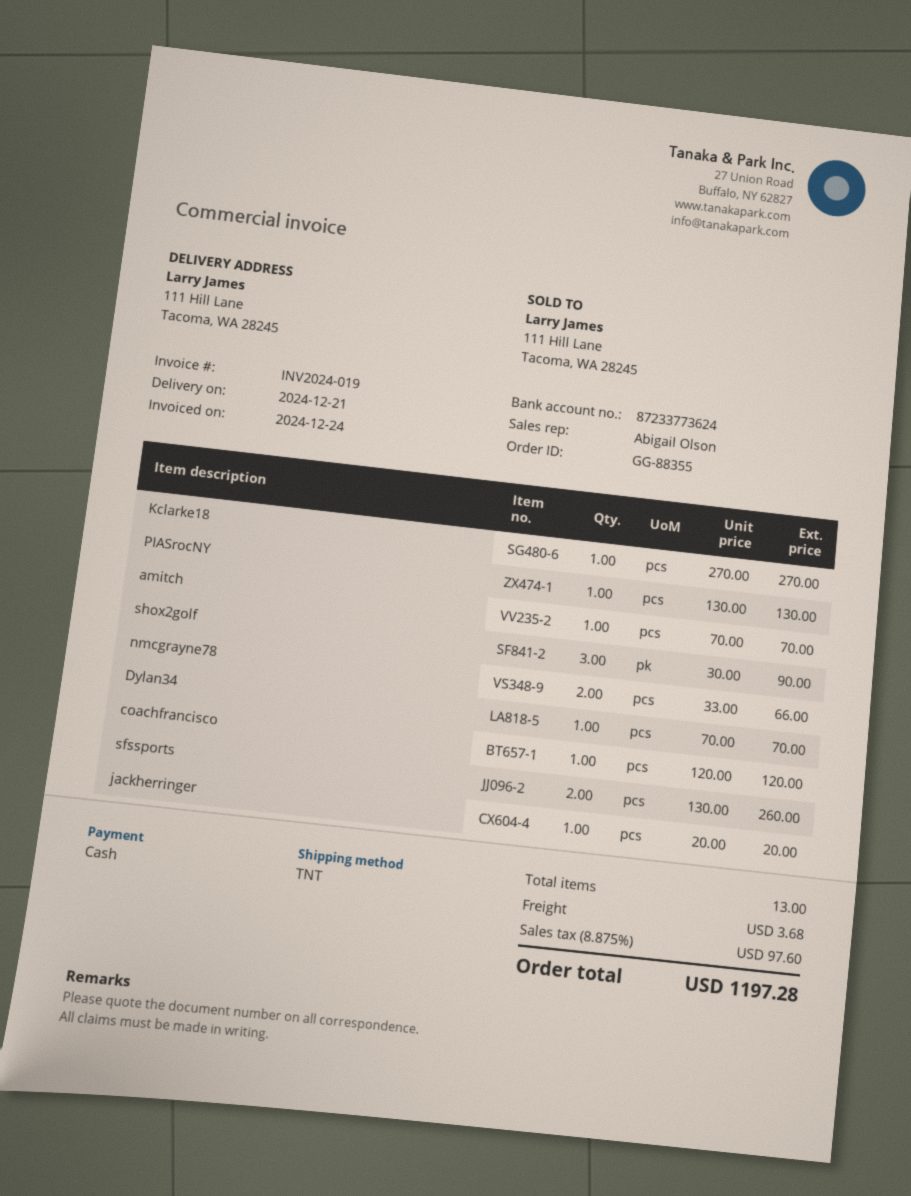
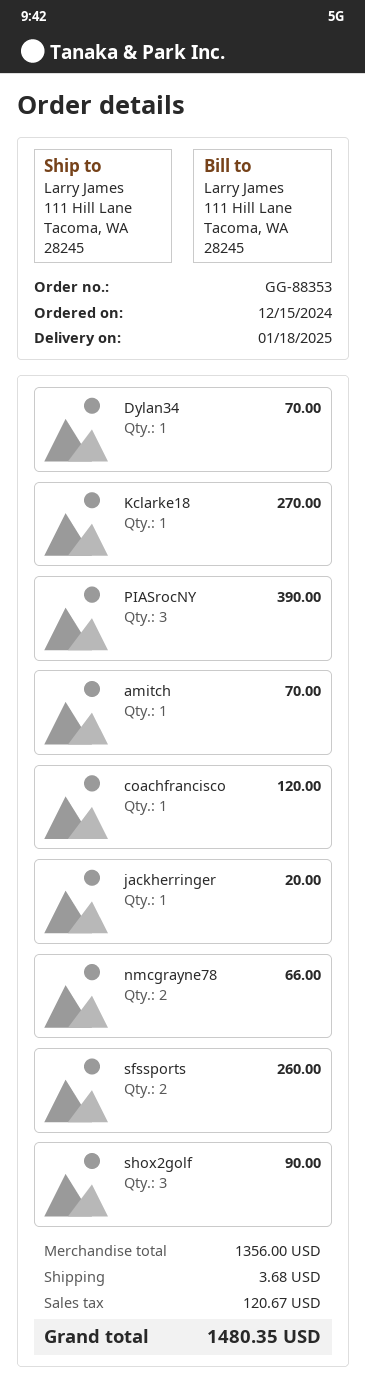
order number: GG-88355 -> GG-88353
delivery date: 2024-12-21 -> 2025-01-18
PIASrocNY: 1 for 130.00 -> 3 for 390.00
tax: 97.60 -> 120.67
total: 1197.28 -> 1480.35

